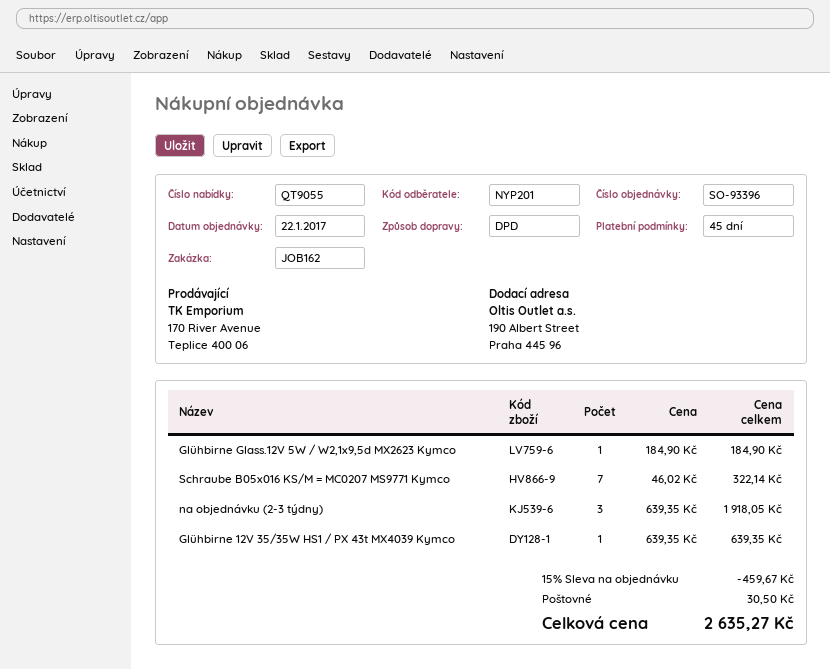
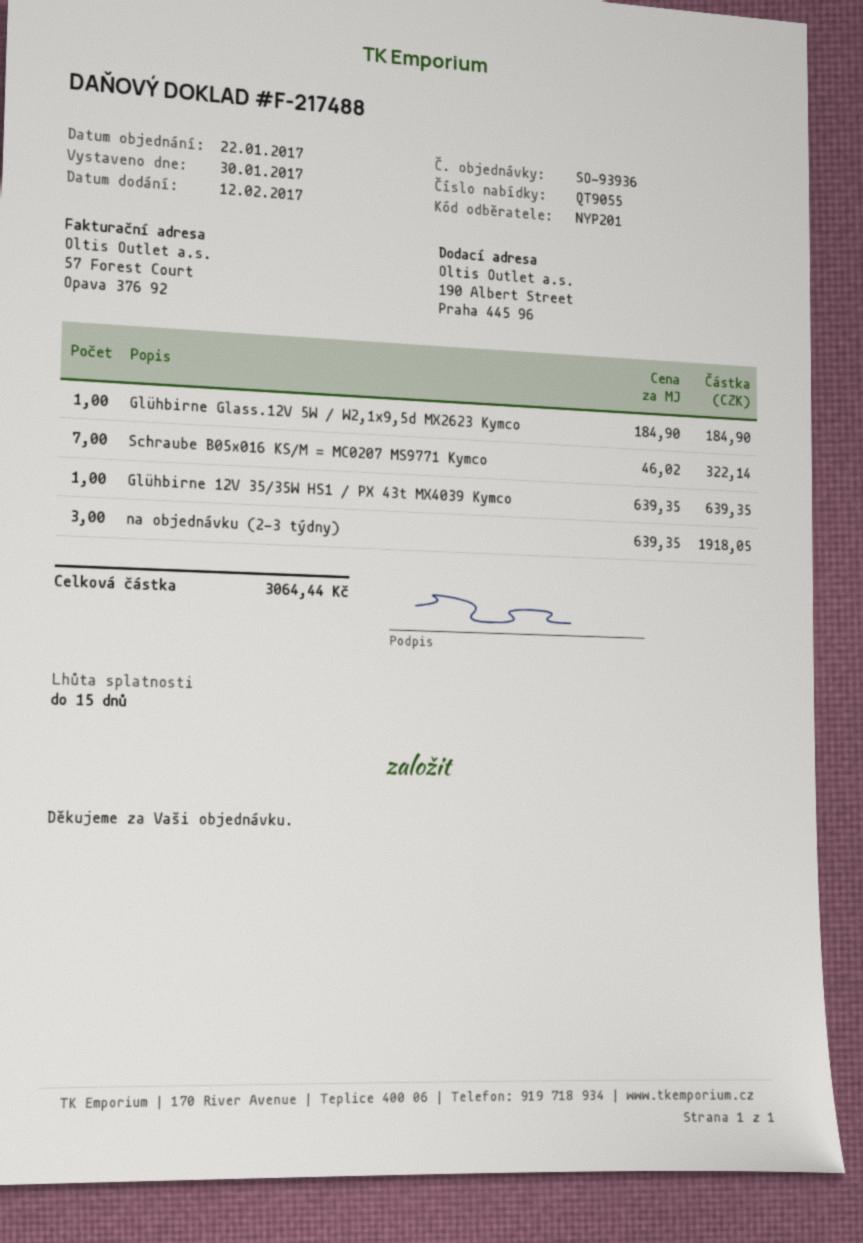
order number: SO-93396 -> SO-93936
payment terms: 45 days -> 15 days
discount: 15% = 459.67 -> none
shipping: 30.50 -> none
total: 2635.27 -> 3064.44

